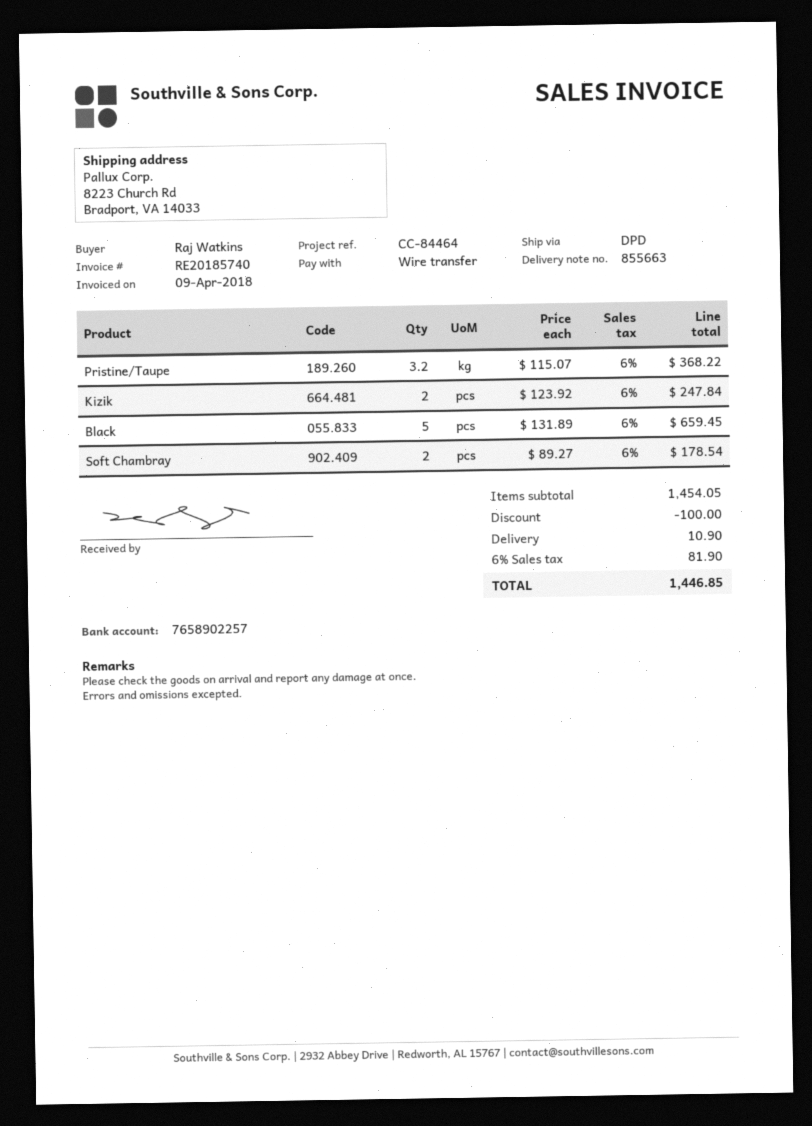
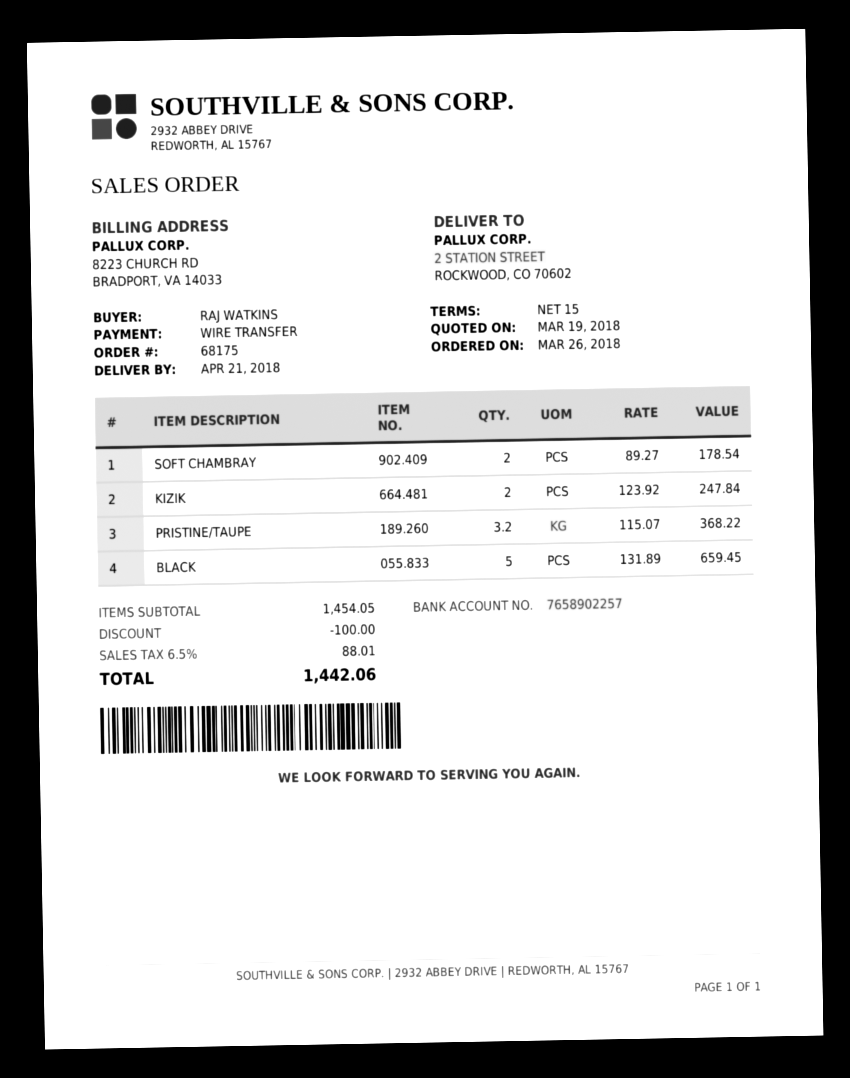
ship to: 8223 Church Rd, Bradport, VA 14033 -> 2 STATION STREET, ROCKWOOD, CO 70602
shipping: 10.90 -> none
tax: 6% = 81.90 -> 6.5% = 88.01
total: 1446.85 -> 1442.06

